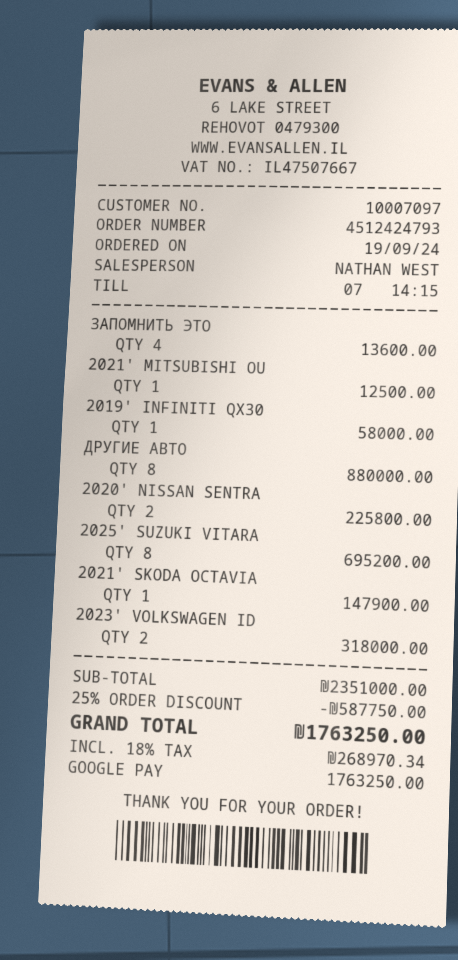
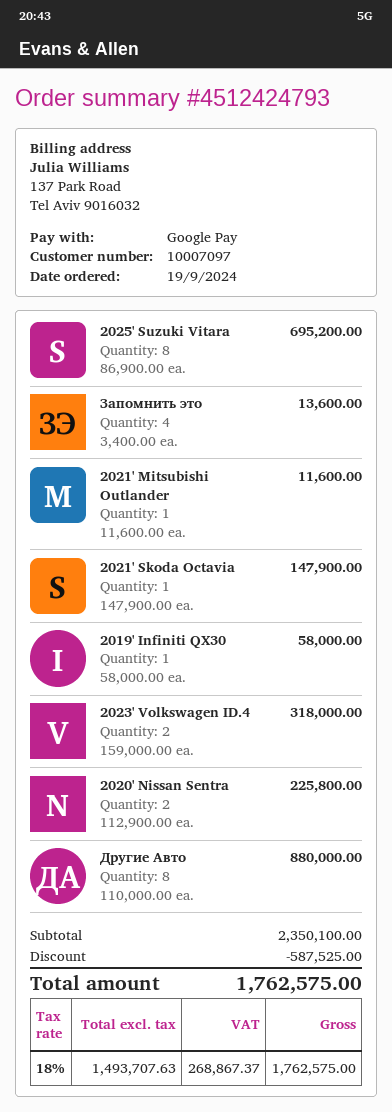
2021' MITSUBISHI OU: 1 for 12500.00 -> 1 for 11600.00
subtotal: 2351000.00 -> 2350100.00
discount: 587750.00 -> 587525.00
tax: 18% = 268970.34 -> 18% = 268867.37
total: 1763250.00 -> 1762575.00

